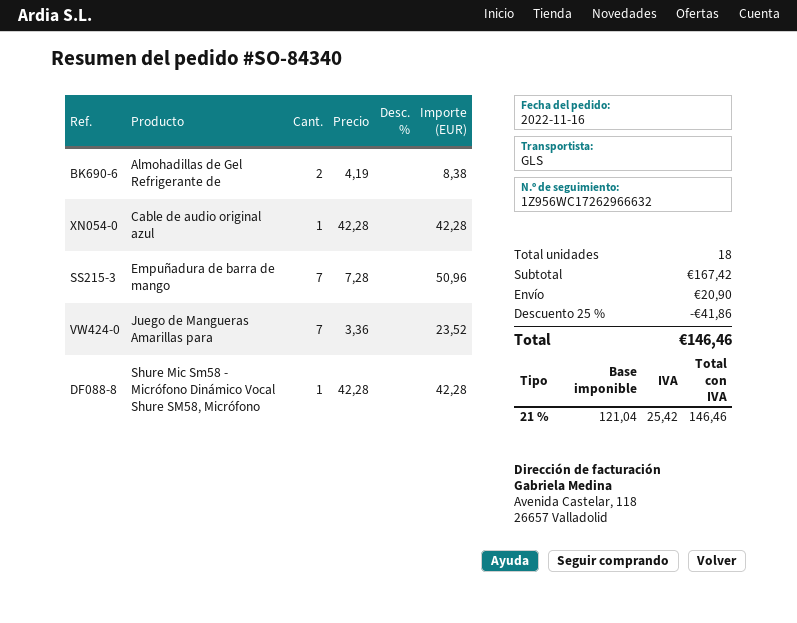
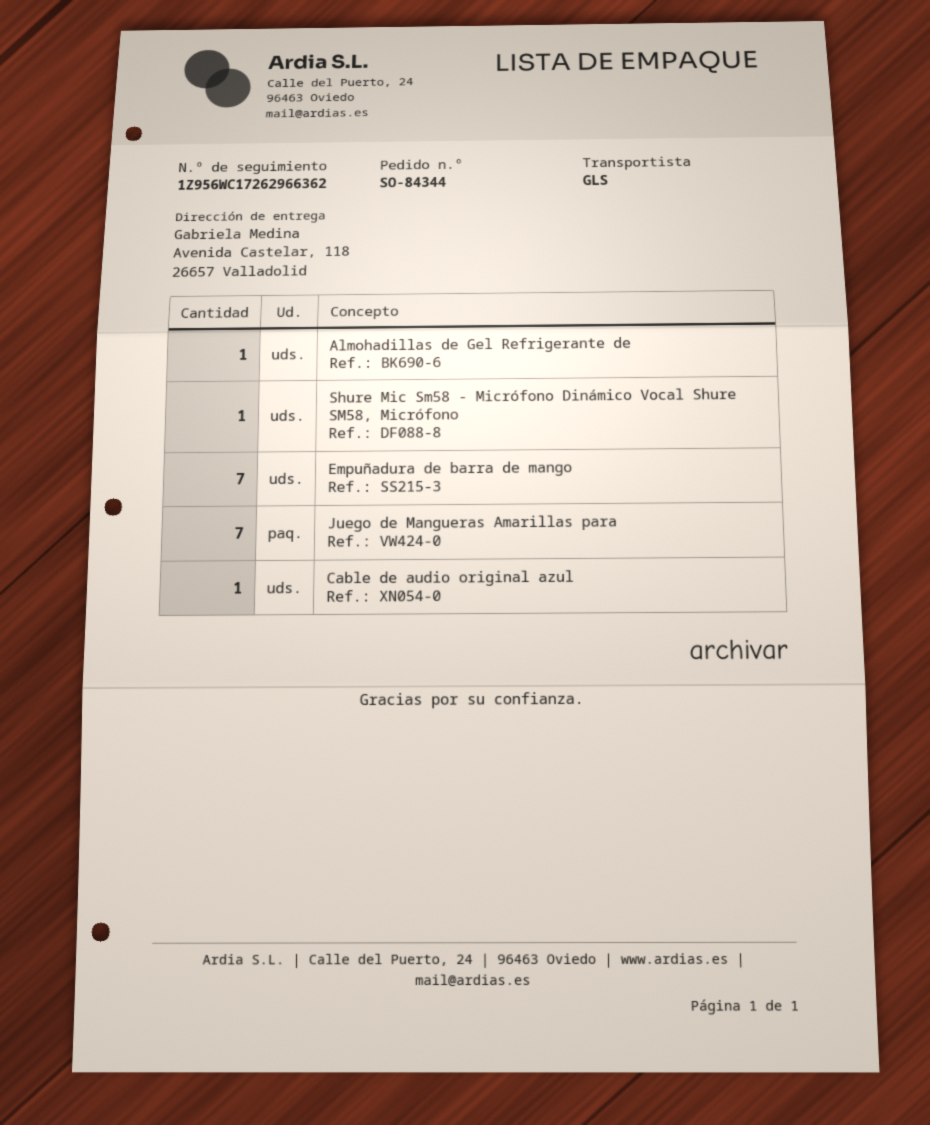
order number: SO-84340 -> SO-84344
tracking number: 1Z956WC17262966632 -> 1Z956WC17262966362
Almohadillas de Gel Refrigerante de: 2 -> 1

